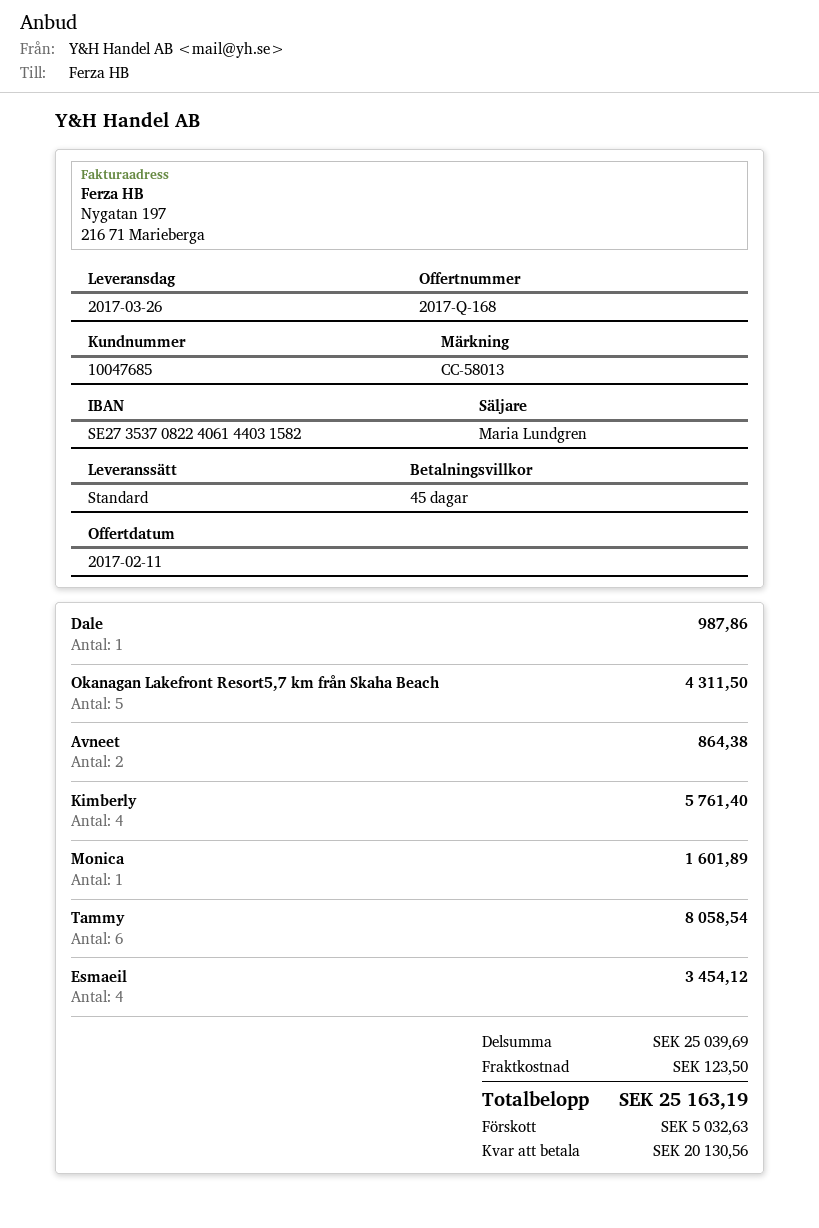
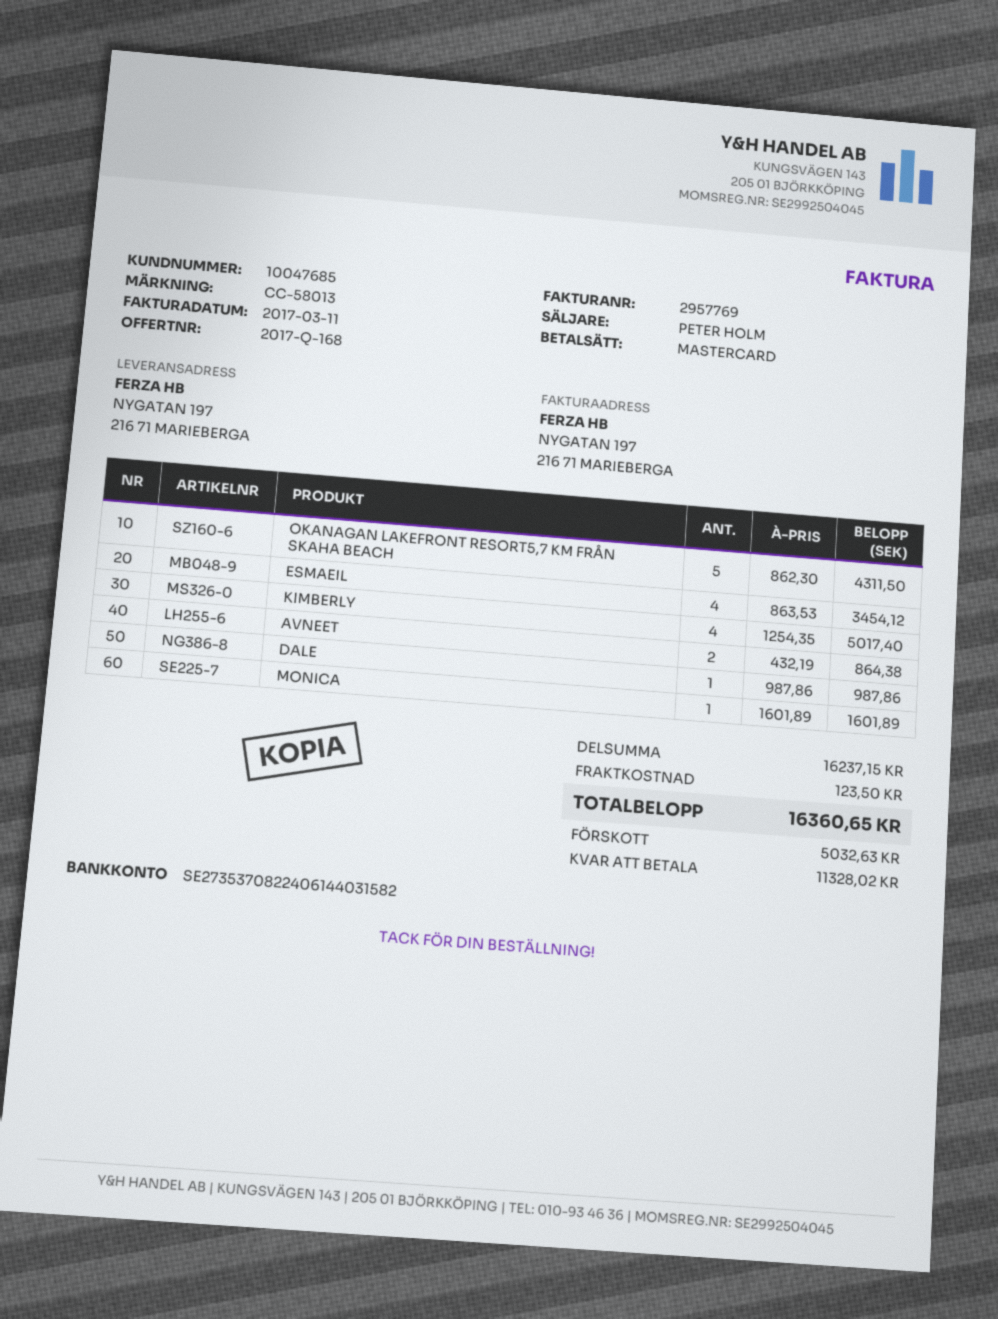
sales rep: Maria Lundgren -> PETER HOLM
Kimberly: 4 for 5761.40 -> 4 for 5017.40
Tammy: 6 for 8058.54 -> none
subtotal: 25039.69 -> 16237.15
total: 25163.19 -> 16360.65
balance: 20130.56 -> 11328.02

